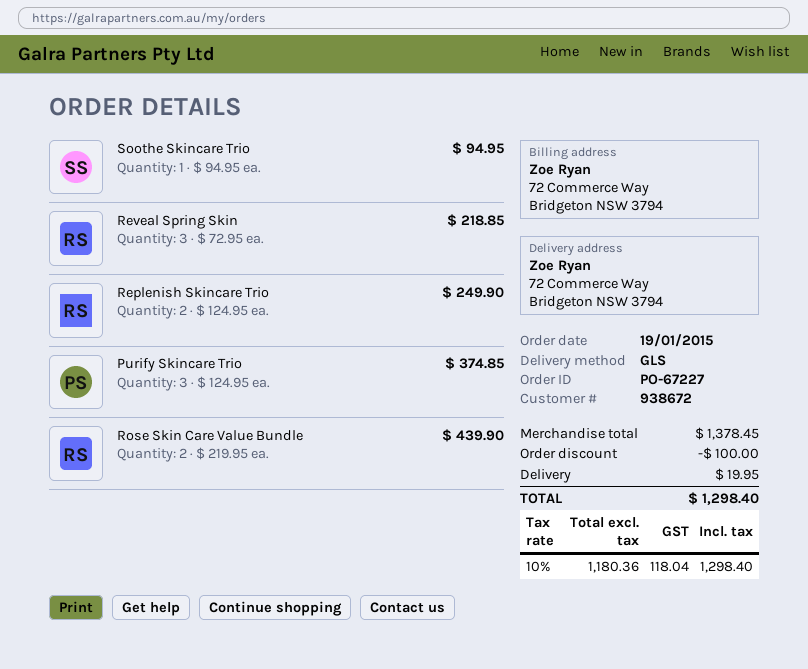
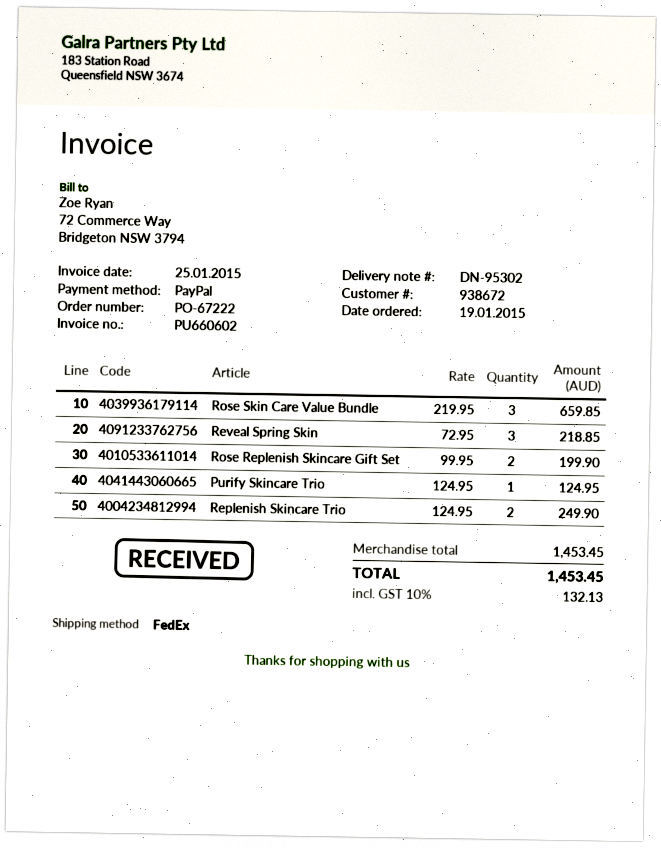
order number: PO-67227 -> PO-67222
shipping method: GLS -> FedEx
Soothe Skincare Trio: 1 x 94.95 = 94.95 -> none
Purify Skincare Trio: 3 x 124.95 = 374.85 -> 1 x 124.95 = 124.95
Rose Skin Care Value Bundle: 2 x 219.95 = 439.90 -> 3 x 219.95 = 659.85
Rose Replenish Skincare Gift Set: none -> 2 x 99.95 = 199.90
subtotal: 1378.45 -> 1453.45
discount: 100.00 -> none
shipping: 19.95 -> none
tax: 10% = 118.04 -> 10% = 132.13
total: 1298.40 -> 1453.45

